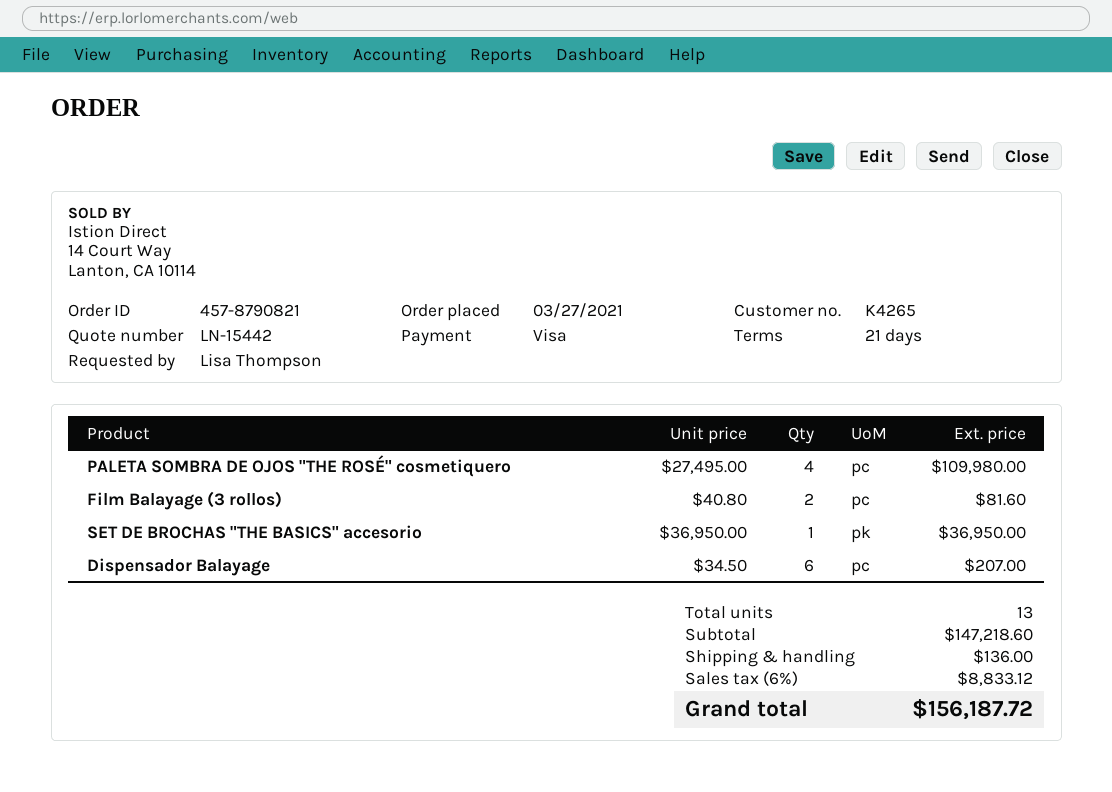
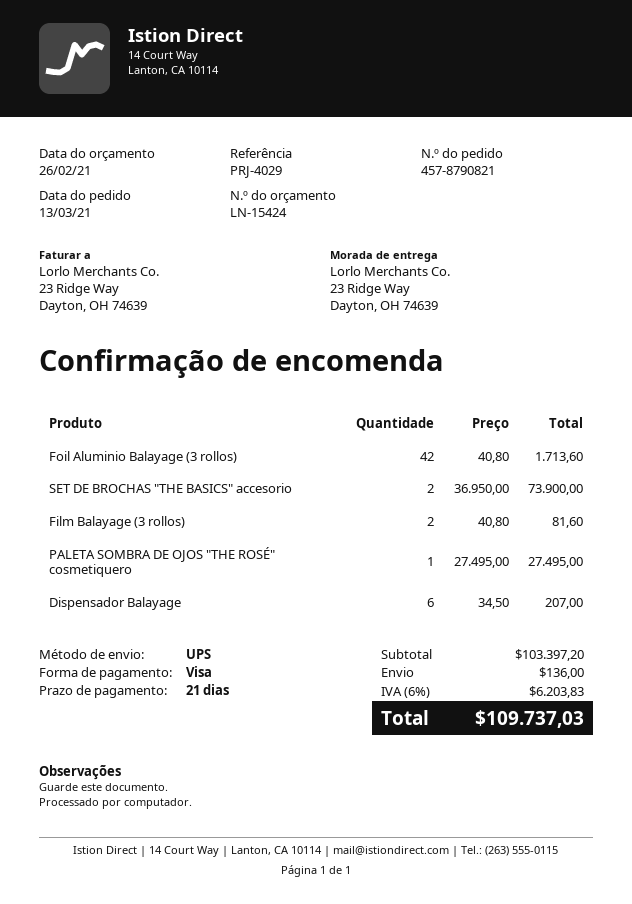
quote number: LN-15442 -> LN-15424
order date: 2021-03-27 -> 2021-03-13
PALETA SOMBRA DE OJOS "THE ROSÉ" cosmetiquero: 4 x 27495.00 = 109980.00 -> 1 x 27495.00 = 27495.00
SET DE BROCHAS "THE BASICS" accesorio: 1 x 36950.00 = 36950.00 -> 2 x 36950.00 = 73900.00
Foil Aluminio Balayage (3 rollos): none -> 42 x 40.80 = 1713.60
subtotal: 147218.60 -> 103397.20
tax: 6% = 8833.12 -> 6% = 6203.83
total: 156187.72 -> 109737.03

